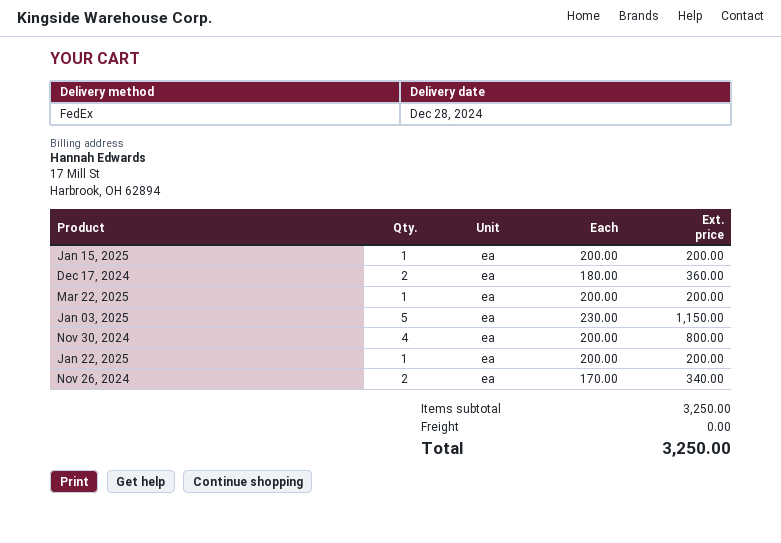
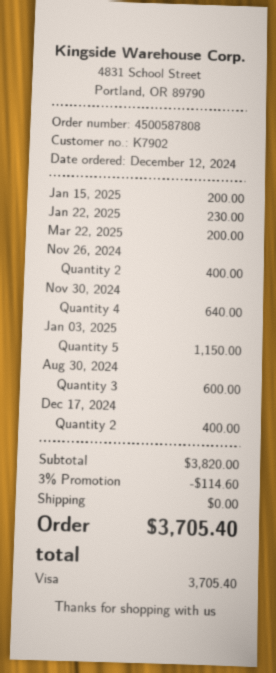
Dec 17, 2024: 2 for 360.00 -> 2 for 400.00
Nov 30, 2024: 4 for 800.00 -> 4 for 640.00
Jan 22, 2025: 1 for 200.00 -> 1 for 230.00
Nov 26, 2024: 2 for 340.00 -> 2 for 400.00
Aug 30, 2024: none -> 3 for 600.00
subtotal: 3250.00 -> 3820.00
discount: none -> 3% = 114.60
total: 3250.00 -> 3705.40

